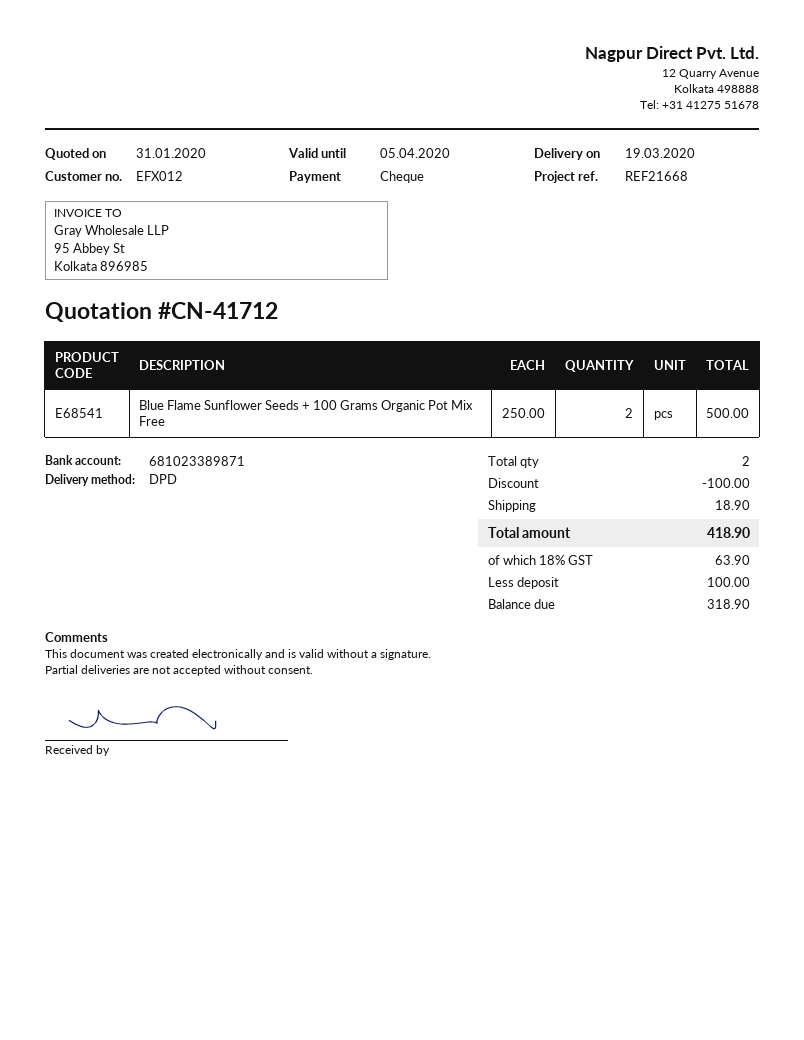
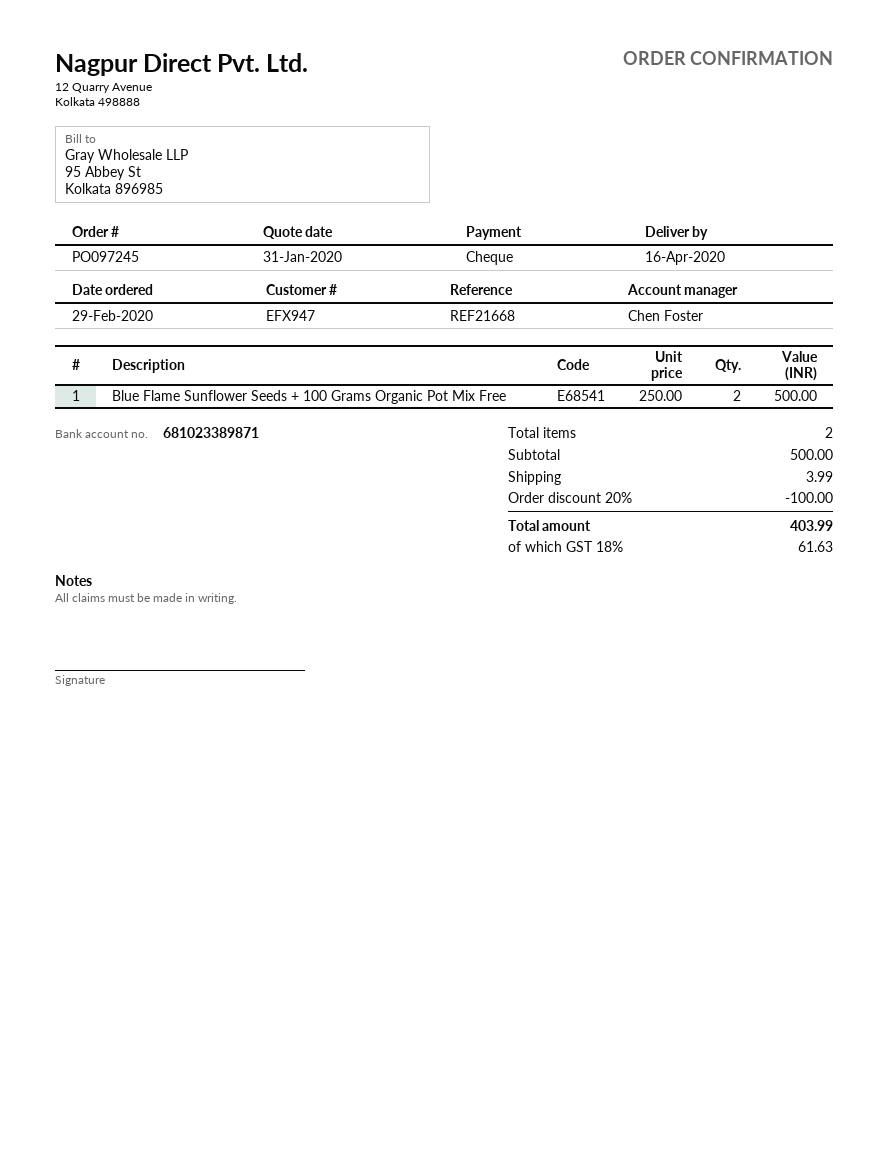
delivery date: 2020-03-19 -> 2020-04-16
customer number: EFX012 -> EFX947
shipping: 18.90 -> 3.99
tax: 18% = 63.90 -> 18% = 61.63
total: 418.90 -> 403.99

